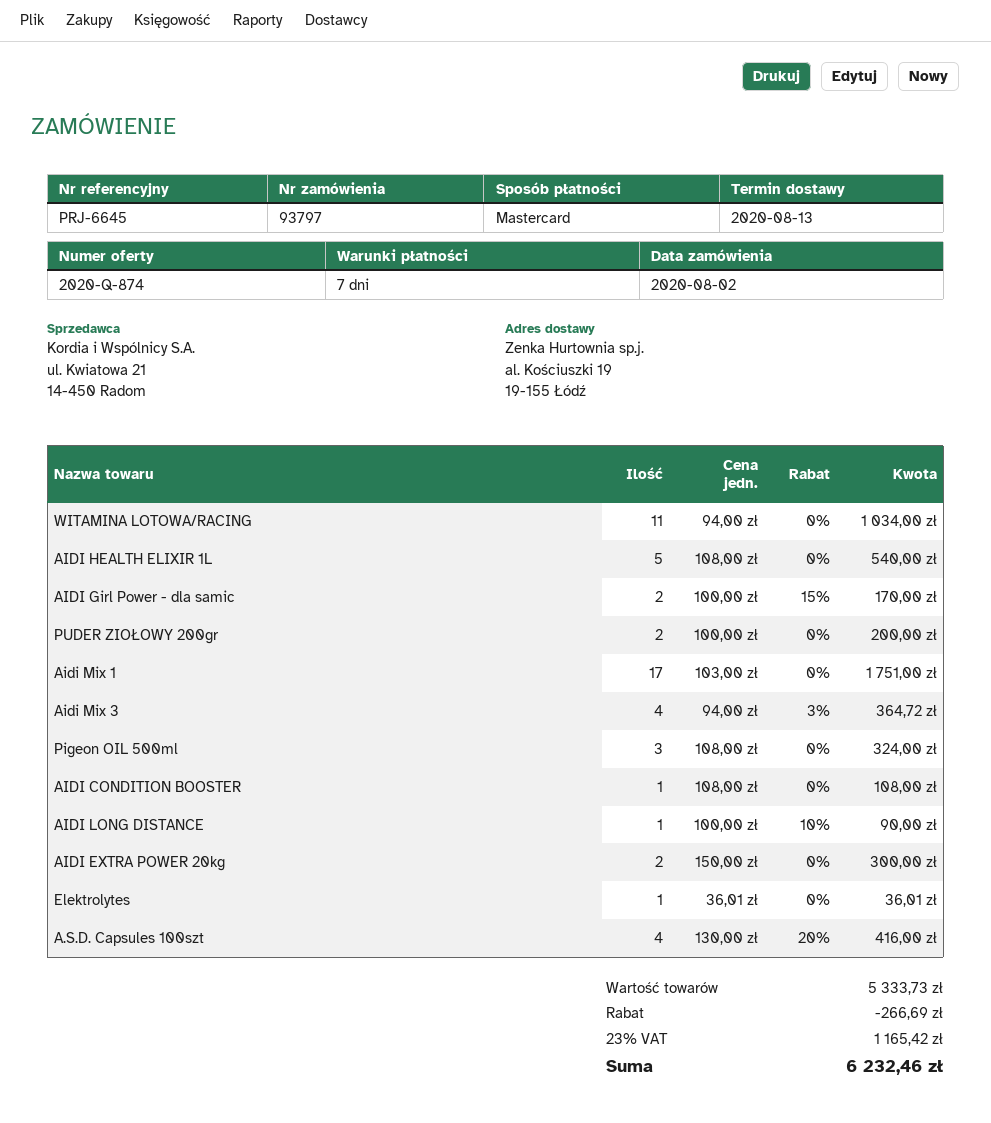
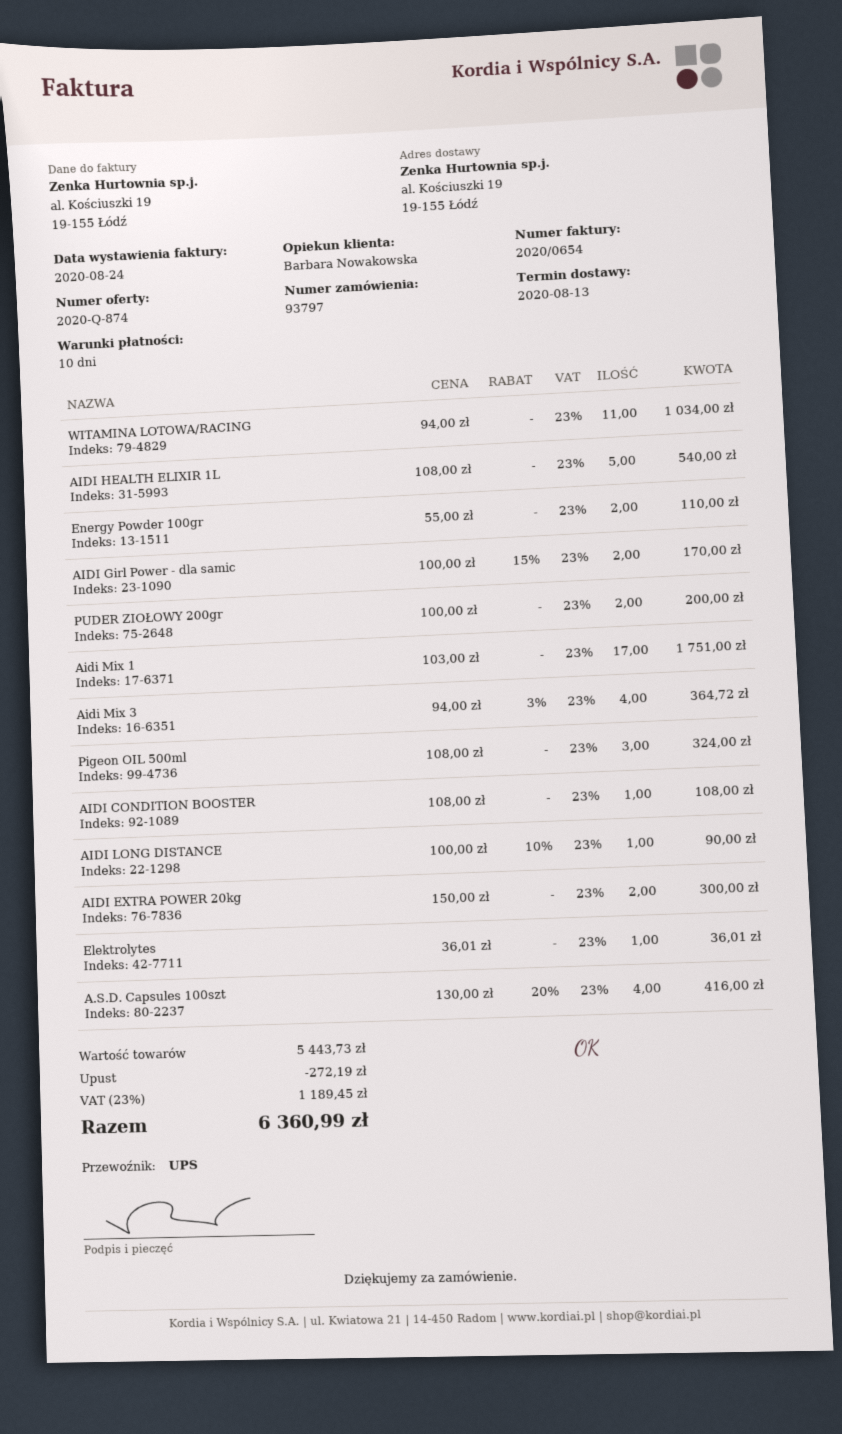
payment terms: 7 days -> 10 days
Energy Powder 100gr: none -> 2 x 55.00 = 110.00
subtotal: 5333.73 -> 5443.73
discount: 266.69 -> 272.19
tax: 23% = 1165.42 -> 23% = 1189.45
total: 6232.46 -> 6360.99

